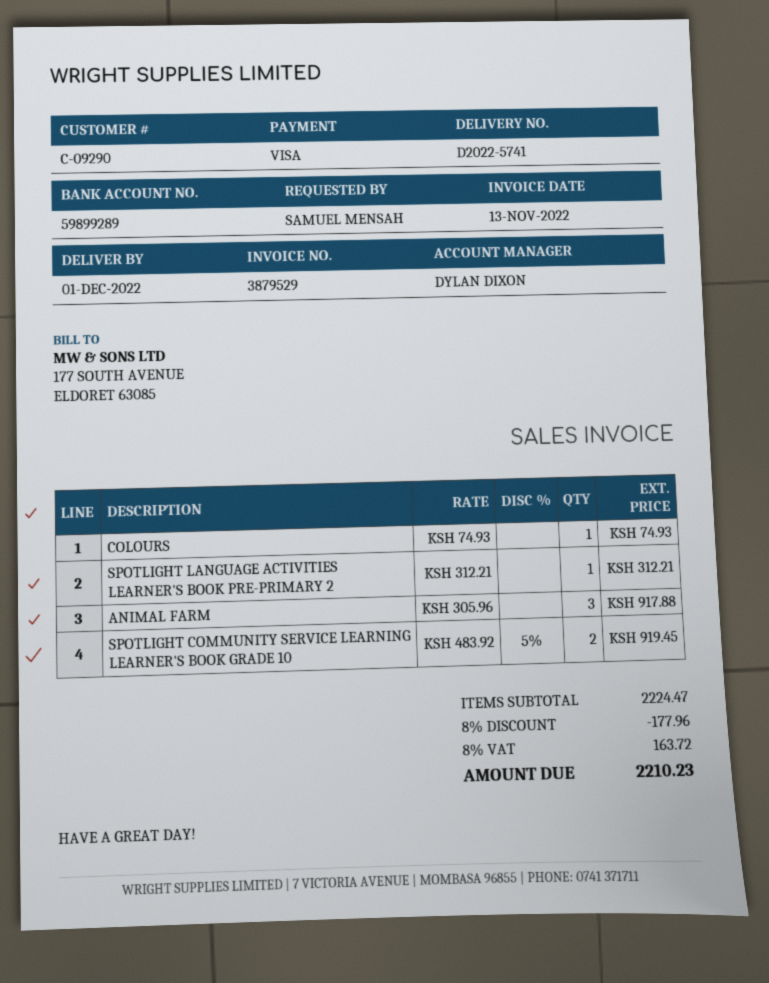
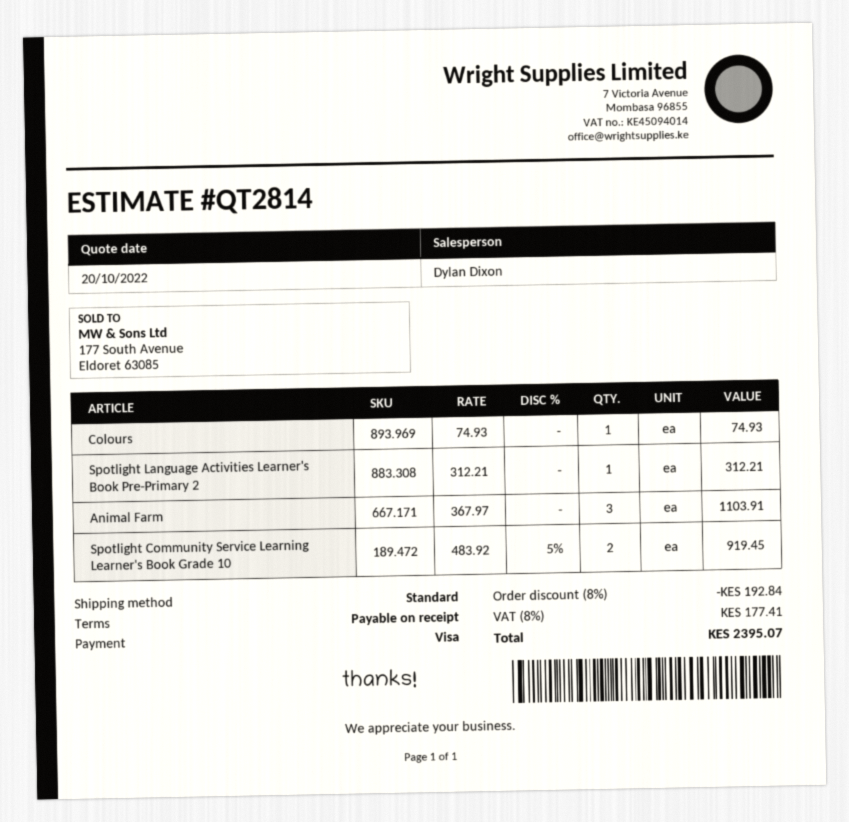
ANIMAL FARM: 3 x 305.96 = 917.88 -> 3 x 367.97 = 1103.91
discount: 8% = 177.96 -> 8% = 192.84
tax: 8% = 163.72 -> 8% = 177.41
total: 2210.23 -> 2395.07

